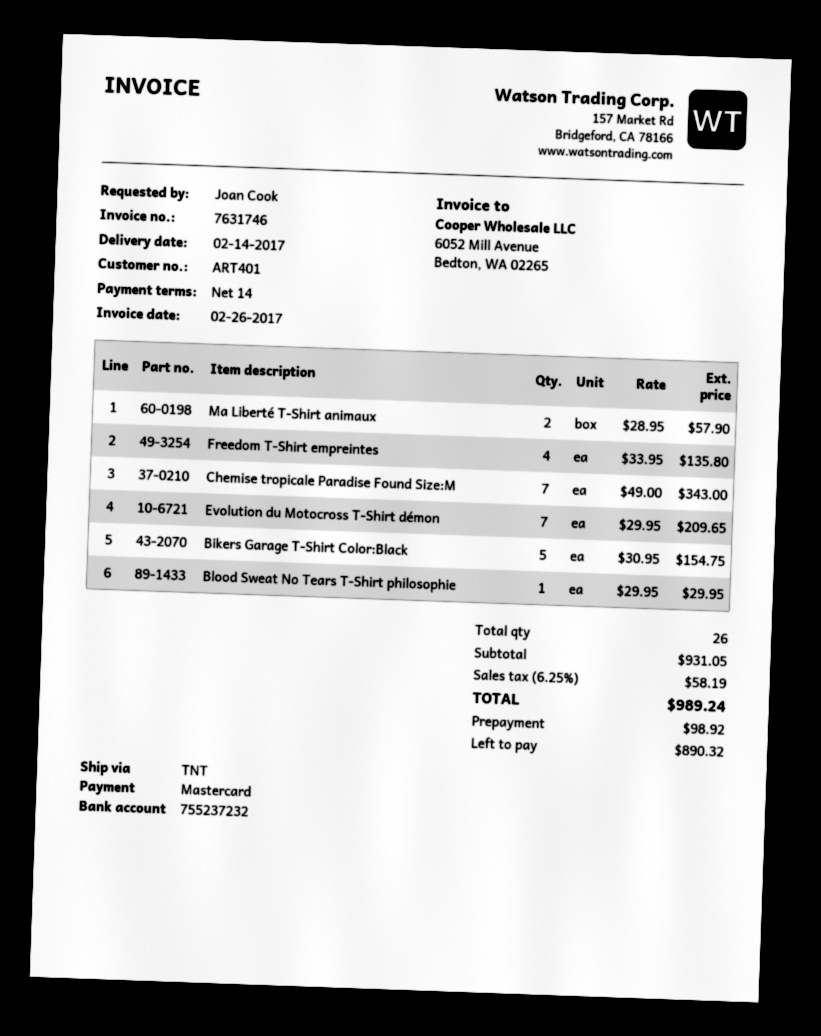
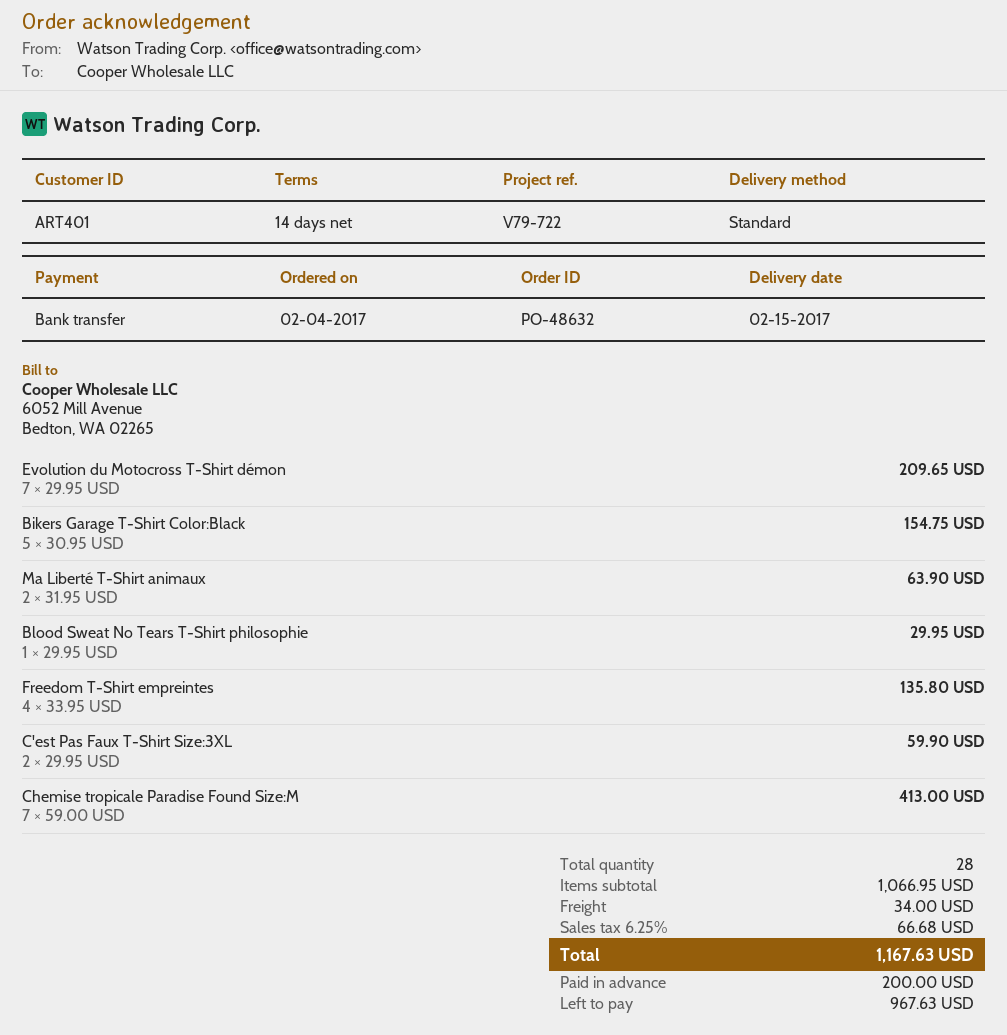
delivery date: 2017-02-14 -> 2017-02-15
payment method: Mastercard -> bank transfer
shipping method: TNT -> standard
Ma Liberté T-Shirt animaux: 2 x 28.95 = 57.90 -> 2 x 31.95 = 63.90
Chemise tropicale Paradise Found Size:M: 7 x 49.00 = 343.00 -> 7 x 59.00 = 413.00
C'est Pas Faux T-Shirt Size:3XL: none -> 2 x 29.95 = 59.90
total quantity: 26 -> 28
subtotal: 931.05 -> 1066.95
shipping: none -> 34.00
tax: 6.25% = 58.19 -> 6.25% = 66.68
total: 989.24 -> 1167.63
deposit: 98.92 -> 200.00
balance: 890.32 -> 967.63

